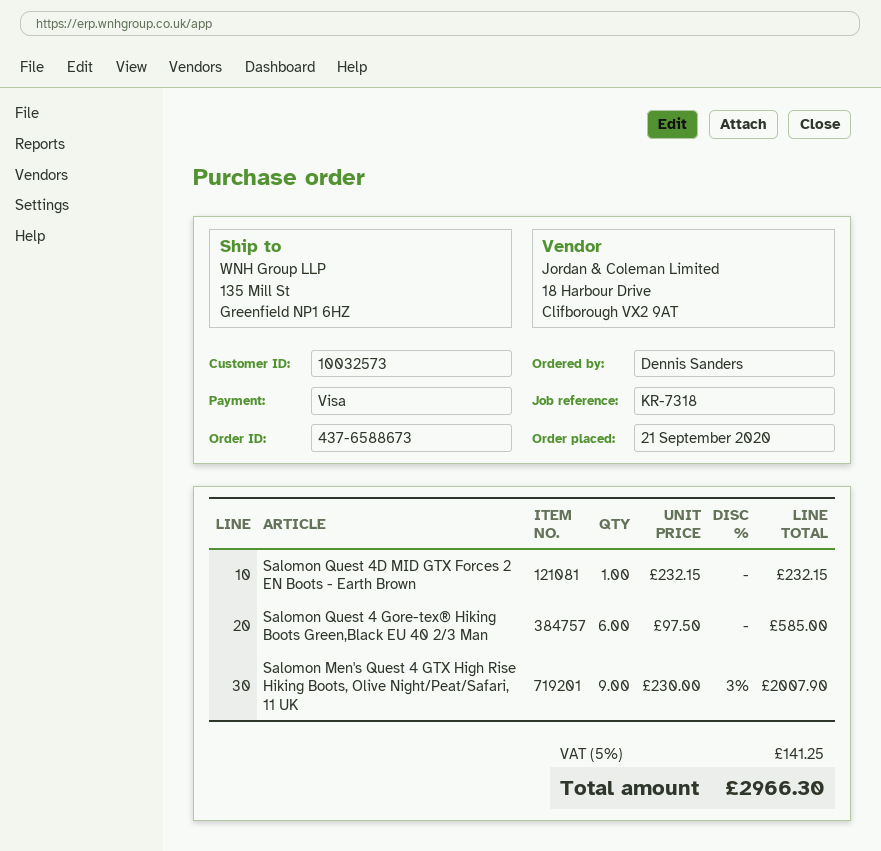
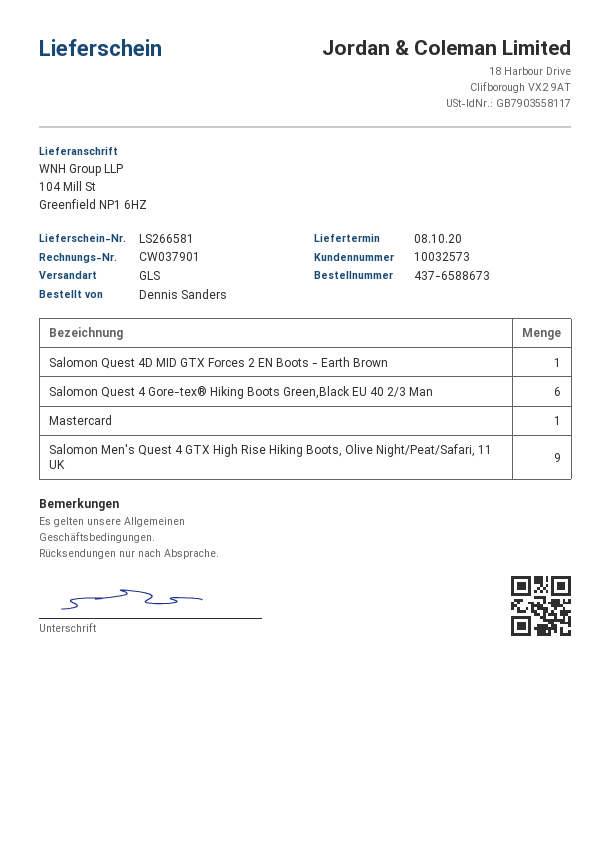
ship to: 135 Mill St, Greenfield NP1 6HZ -> 104 Mill St, Greenfield NP1 6HZ
Mastercard: none -> 1

